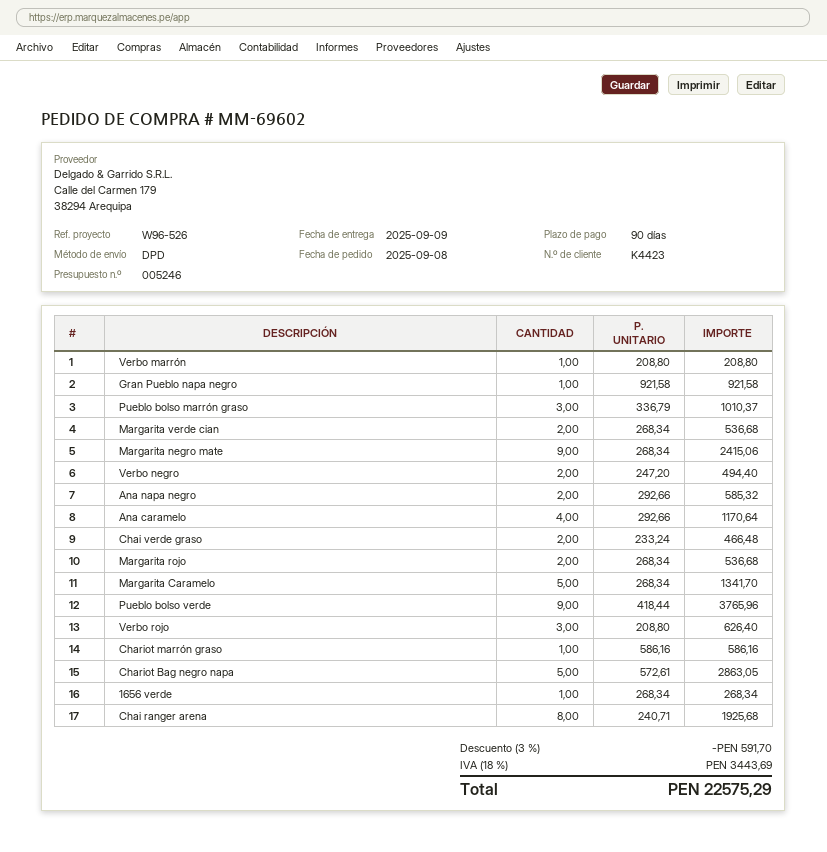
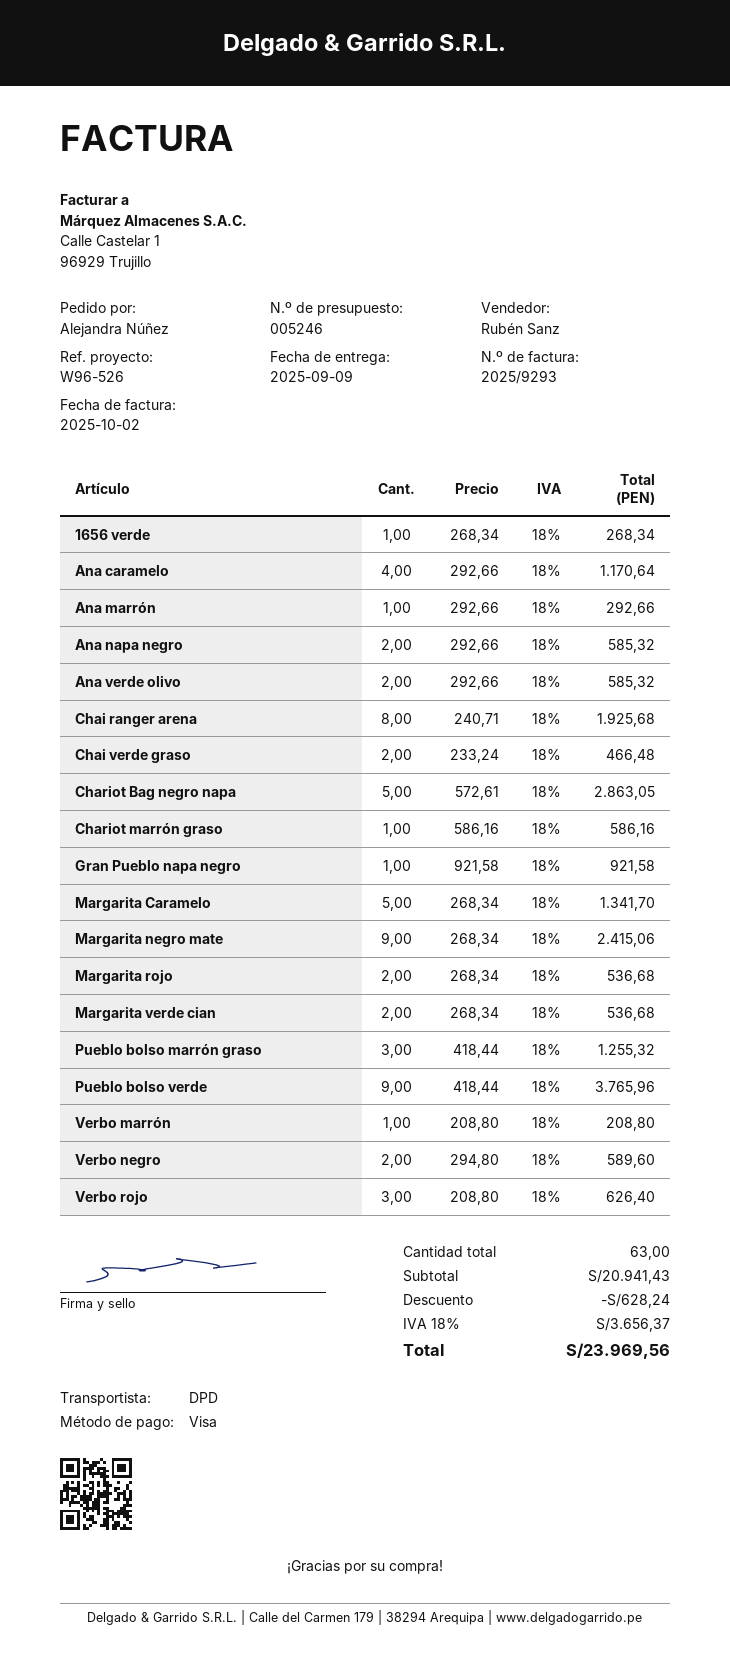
Pueblo bolso marrón graso: 3 x 336.79 = 1010.37 -> 3 x 418.44 = 1255.32
Verbo negro: 2 x 247.20 = 494.40 -> 2 x 294.80 = 589.60
Ana marrón: none -> 1 x 292.66 = 292.66
Ana verde olivo: none -> 2 x 292.66 = 585.32
discount: 591.70 -> 628.24
tax: 18% = 3443.69 -> 18% = 3656.37
total: 22575.29 -> 23969.56

